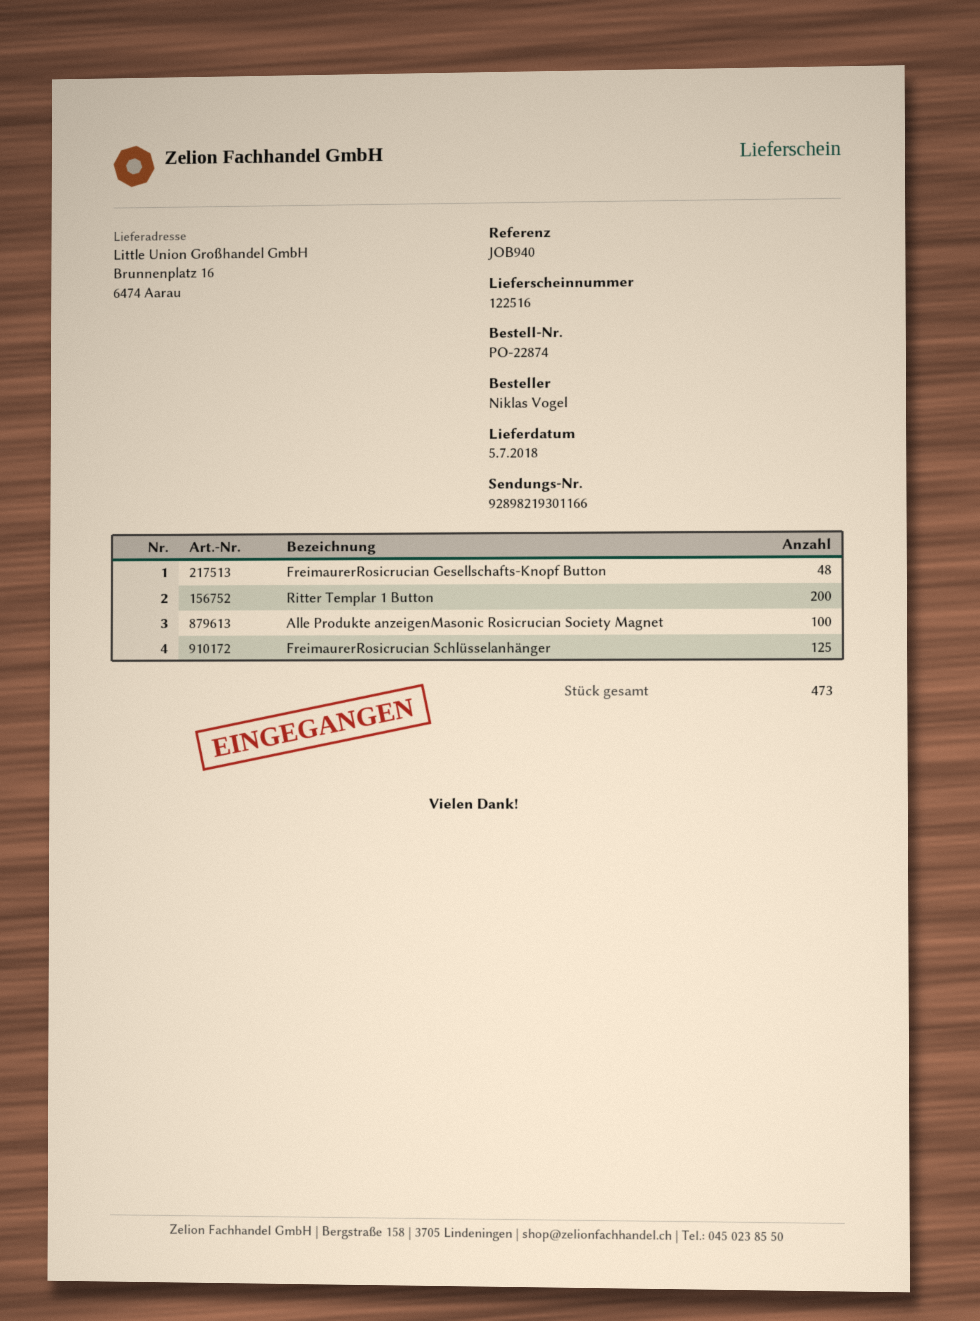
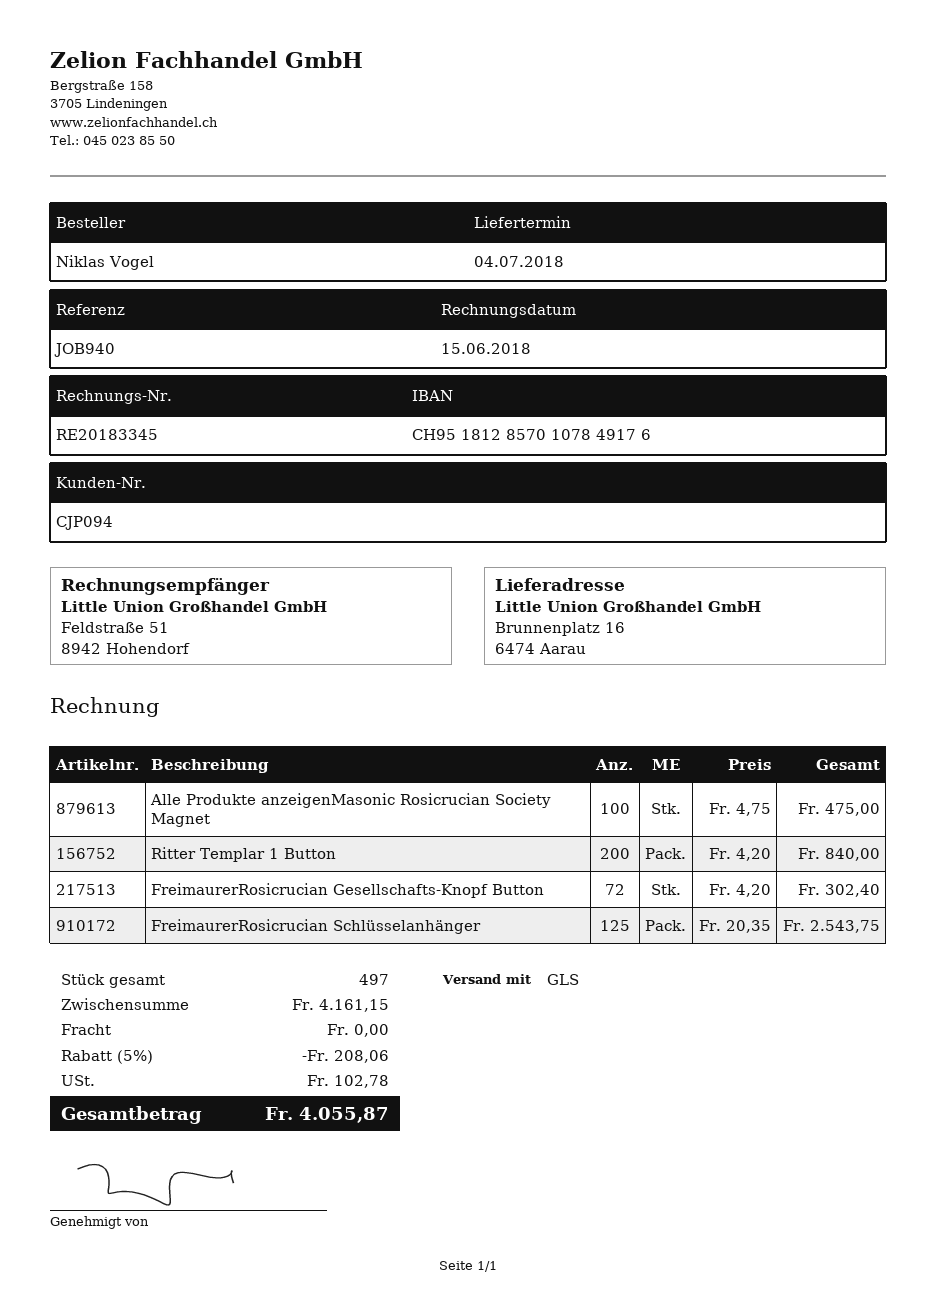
delivery date: 2018-07-05 -> 2018-07-04
FreimaurerRosicrucian Gesellschafts-Knopf Button: 48 -> 72
total quantity: 473 -> 497

